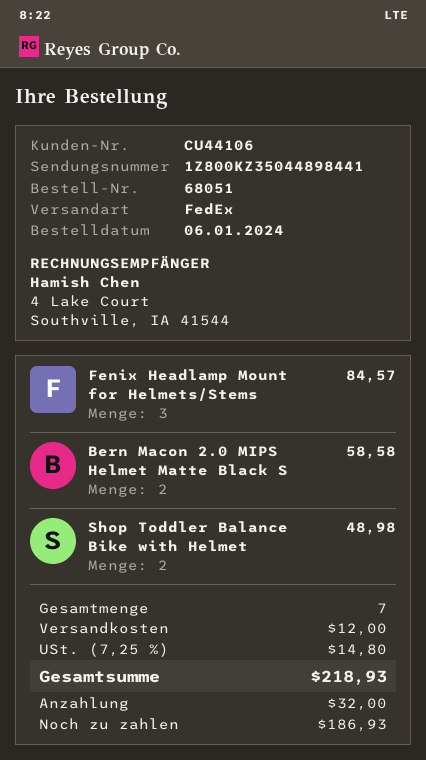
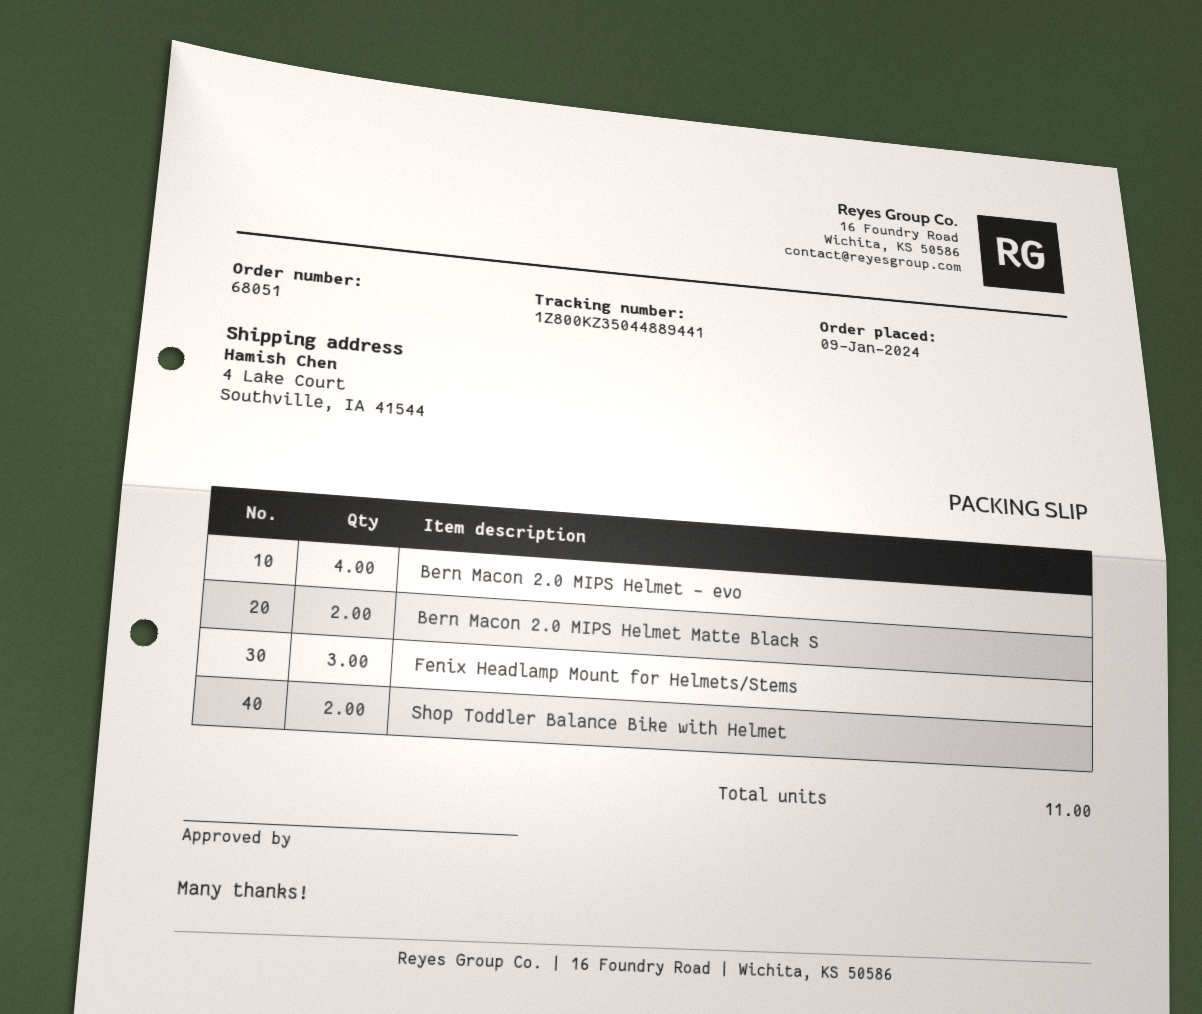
order date: 2024-01-06 -> 2024-01-09
tracking number: 1Z800KZ35044898441 -> 1Z800KZ35044889441
Bern Macon 2.0 MIPS Helmet – evo: none -> 4
total quantity: 7 -> 11

